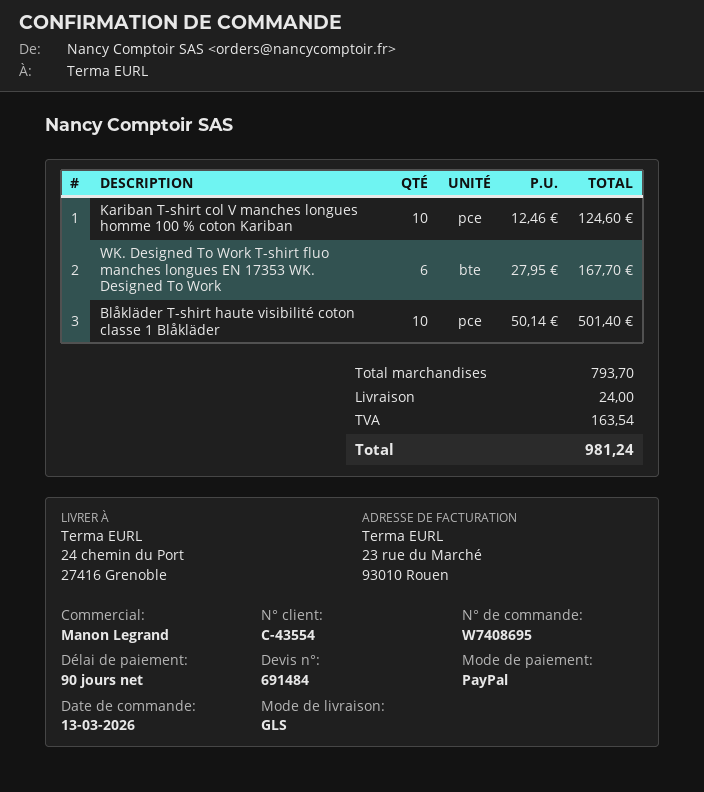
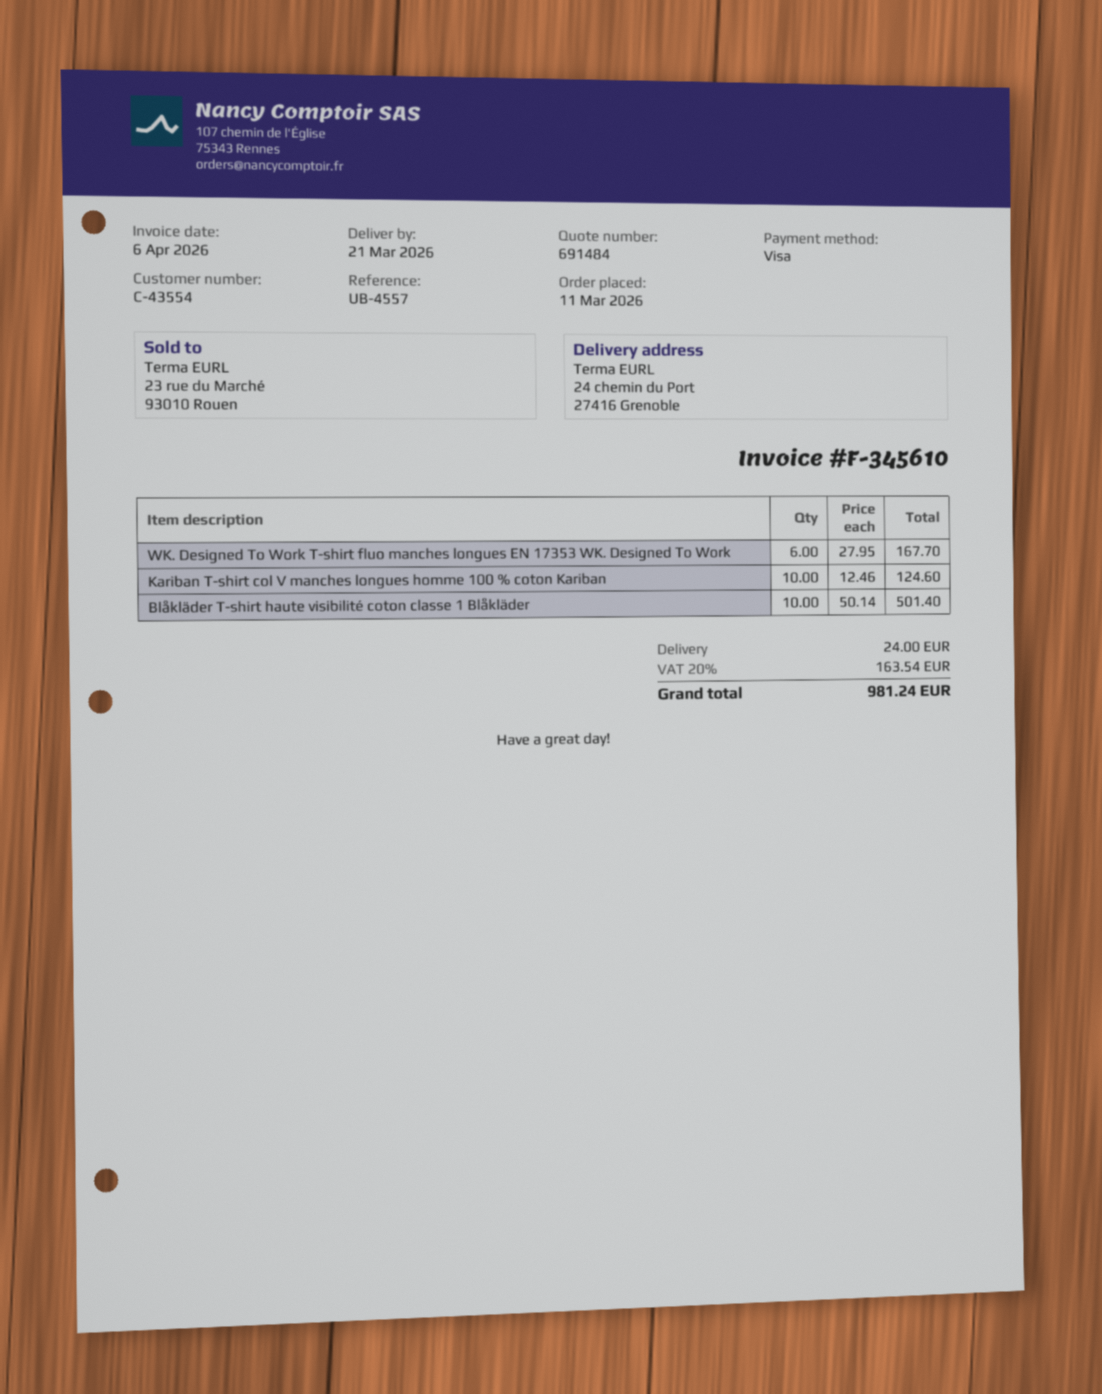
order date: 2026-03-13 -> 2026-03-11
payment method: PayPal -> Visa

